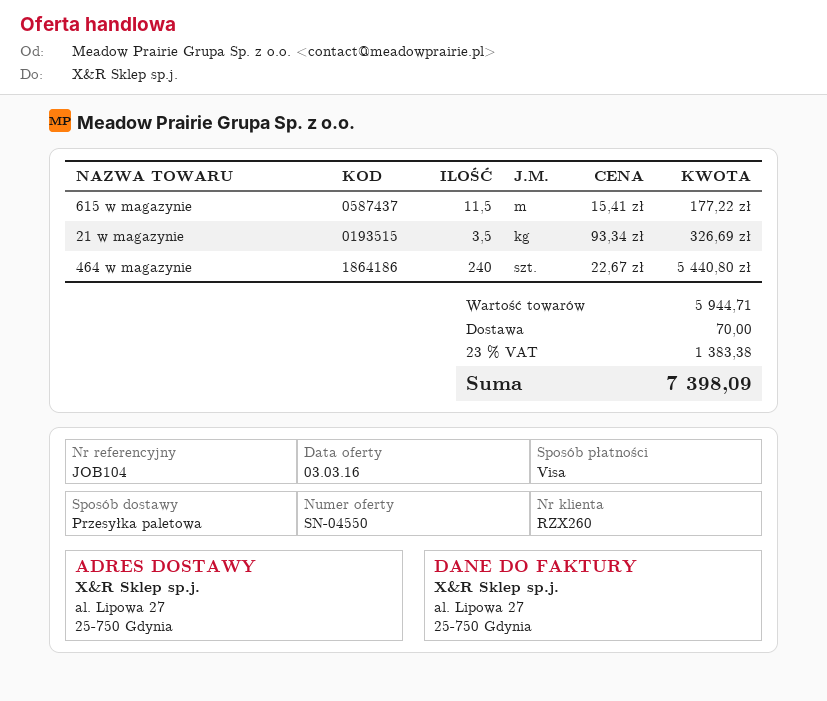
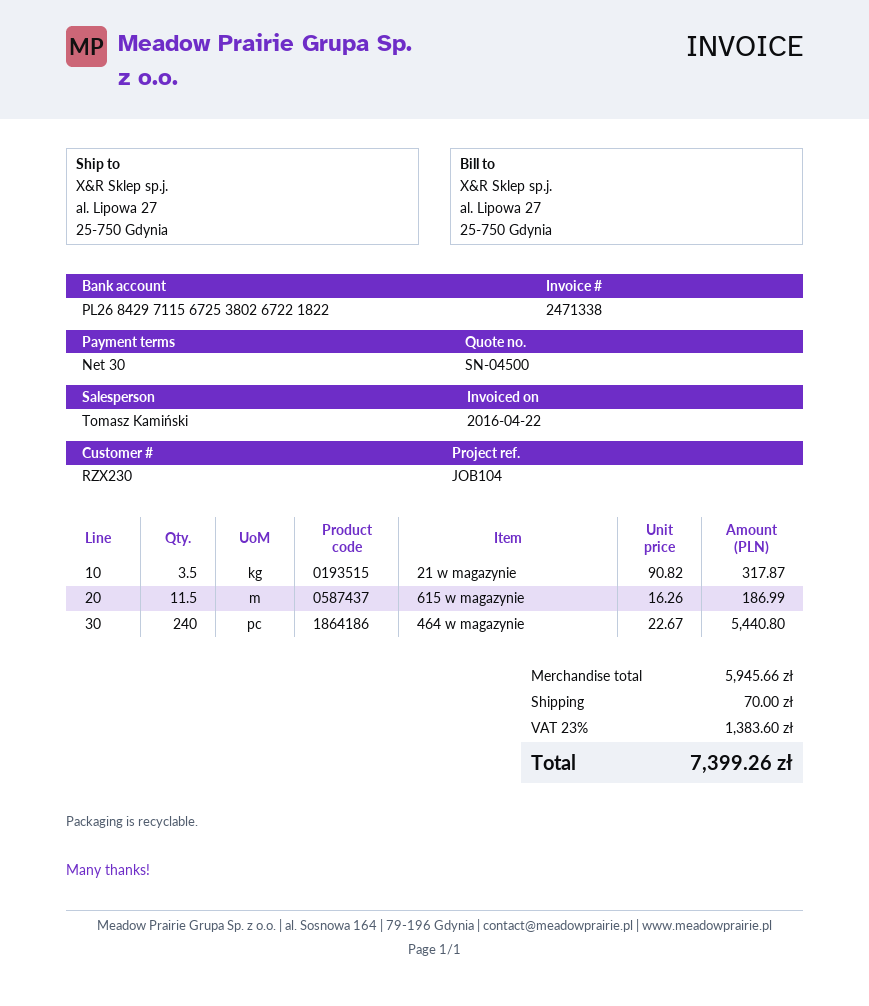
quote number: SN-04550 -> SN-04500
customer number: RZX260 -> RZX230
615 w magazynie: 11.5 x 15.41 = 177.22 -> 11.5 x 16.26 = 186.99
21 w magazynie: 3.5 x 93.34 = 326.69 -> 3.5 x 90.82 = 317.87
subtotal: 5944.71 -> 5945.66
tax: 23% = 1383.38 -> 23% = 1383.60
total: 7398.09 -> 7399.26

